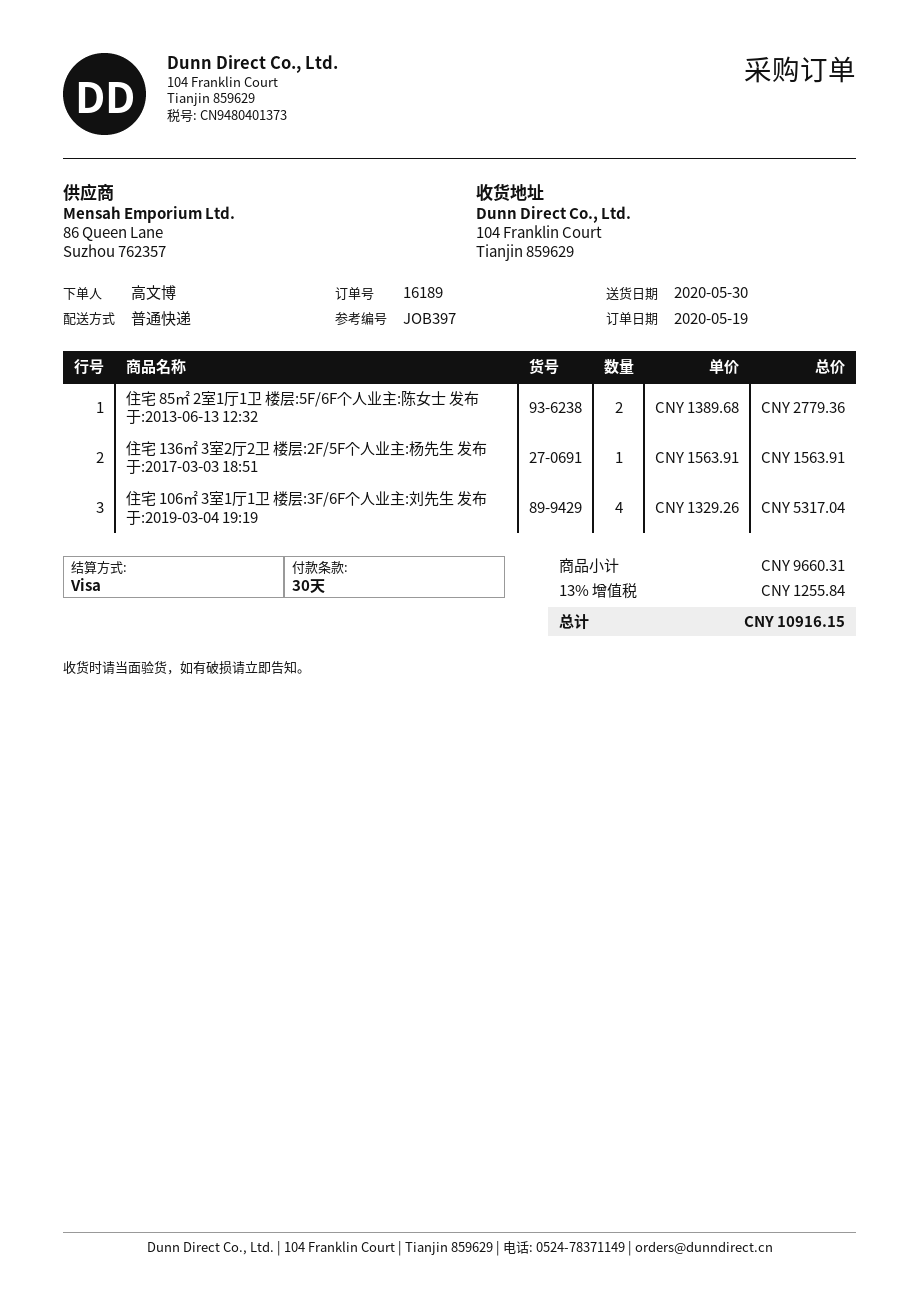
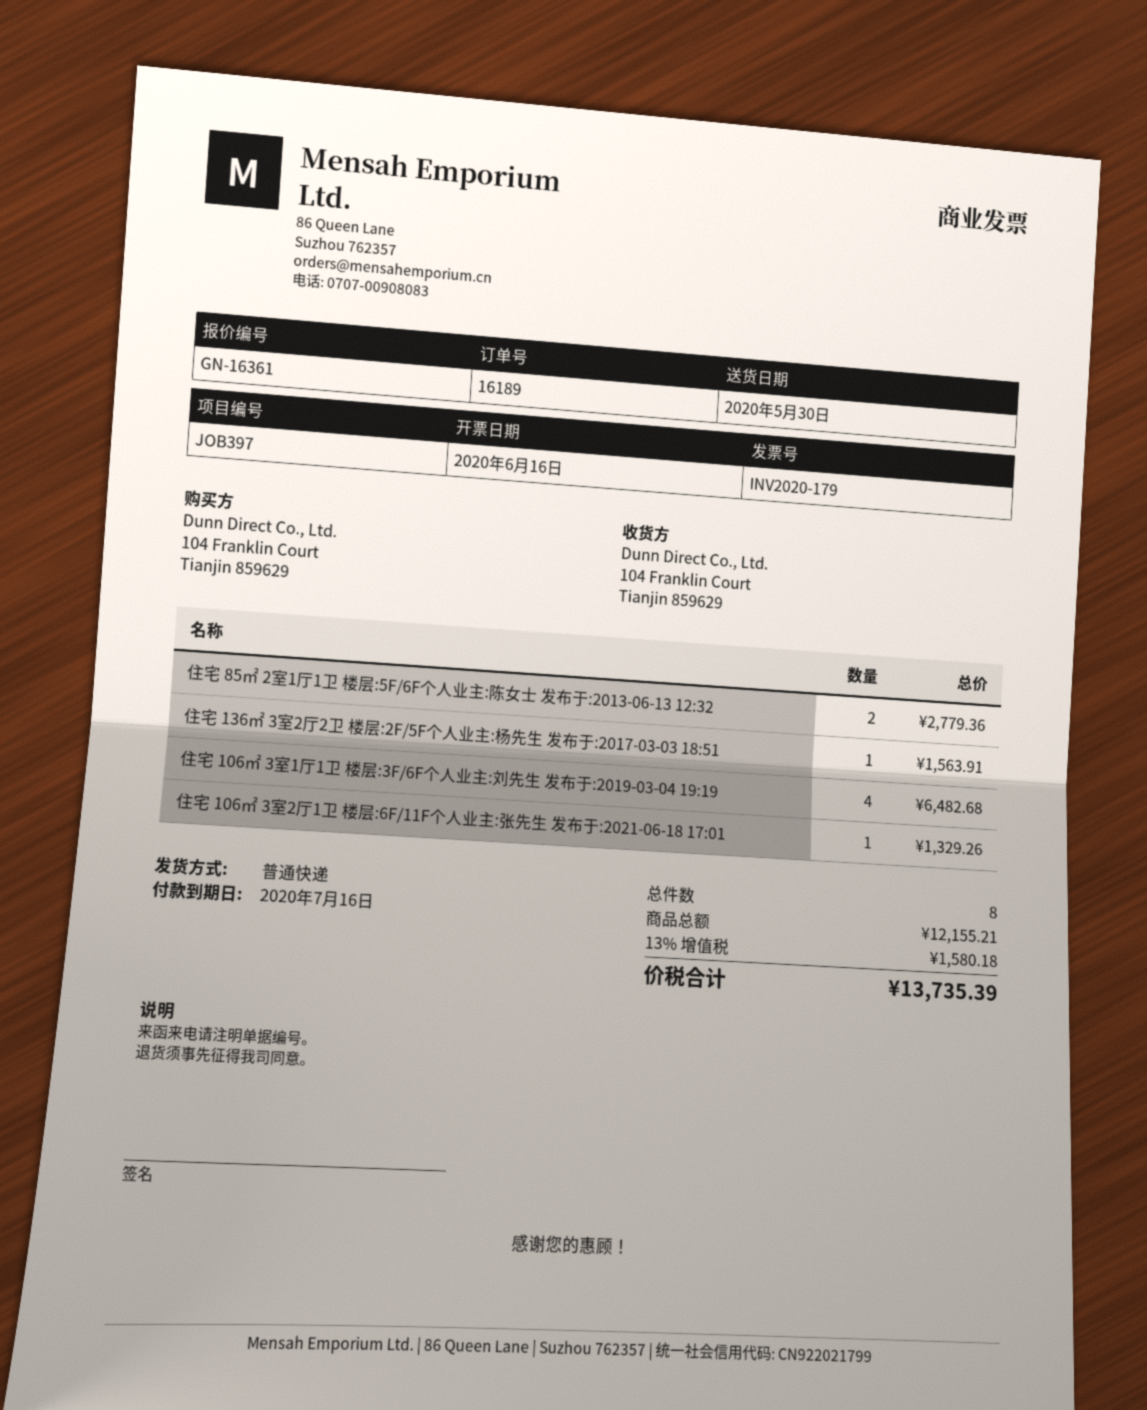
住宅 106㎡ 3室1厅1卫 楼层:3F/6F个人业主:刘先生 发布于:2019-03-04 19:19: 4 for 5317.04 -> 4 for 6482.68
住宅 106㎡ 3室2厅1卫 楼层:6F/11F个人业主:张先生 发布于:2021-06-18 17:01: none -> 1 for 1329.26
subtotal: 9660.31 -> 12155.21
tax: 13% = 1255.84 -> 13% = 1580.18
total: 10916.15 -> 13735.39

